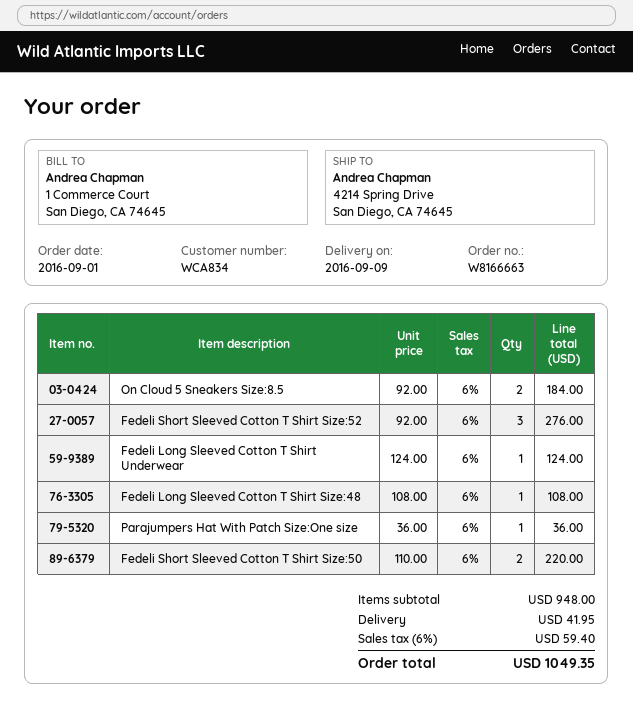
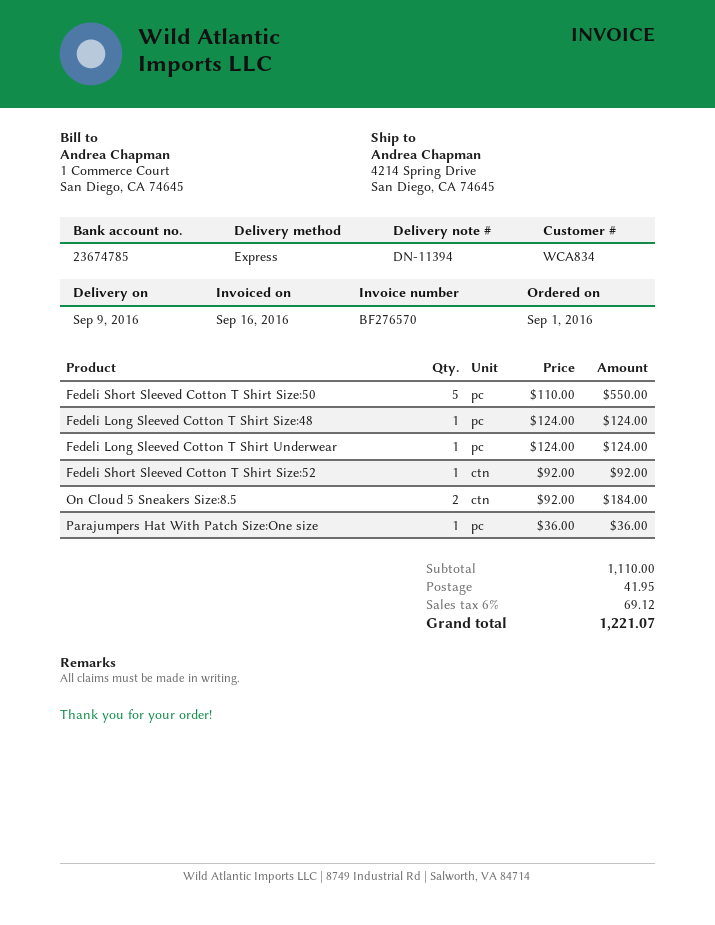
Fedeli Short Sleeved Cotton T Shirt Size:52: 3 x 92.00 = 276.00 -> 1 x 92.00 = 92.00
Fedeli Long Sleeved Cotton T Shirt Size:48: 1 x 108.00 = 108.00 -> 1 x 124.00 = 124.00
Fedeli Short Sleeved Cotton T Shirt Size:50: 2 x 110.00 = 220.00 -> 5 x 110.00 = 550.00
subtotal: 948.00 -> 1110.00
tax: 6% = 59.40 -> 6% = 69.12
total: 1049.35 -> 1221.07

